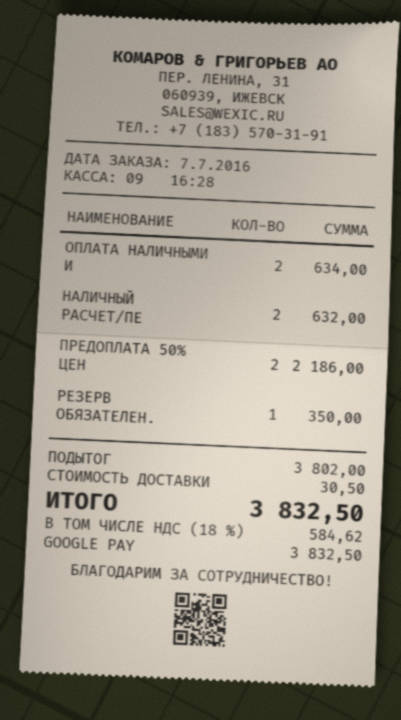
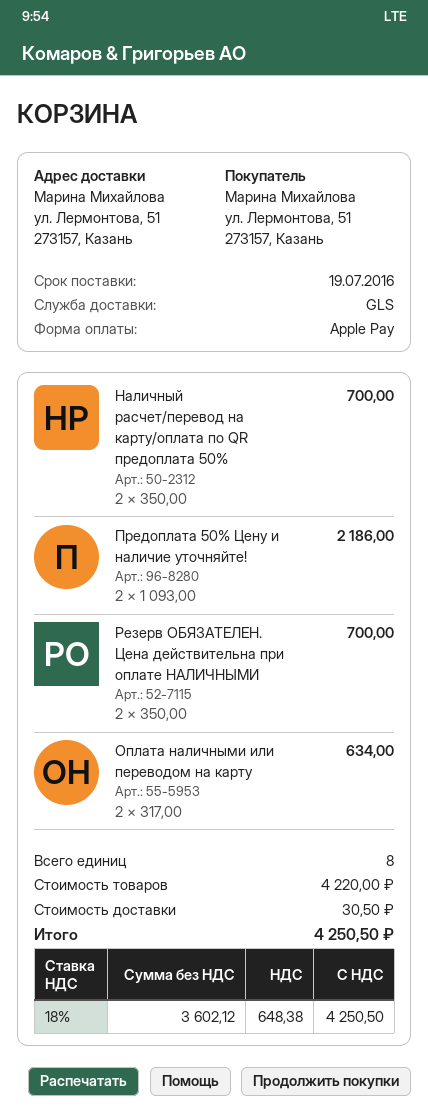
payment method: Google Pay -> Apple Pay
НАЛИЧНЫЙ РАСЧЕТ/ПЕ: 2 for 632.00 -> 2 for 700.00
РЕЗЕРВ ОБЯЗАТЕЛЕН.: 1 for 350.00 -> 2 for 700.00
subtotal: 3802.00 -> 4220.00
tax: 18% = 584.62 -> 18% = 648.38
total: 3832.50 -> 4250.50

